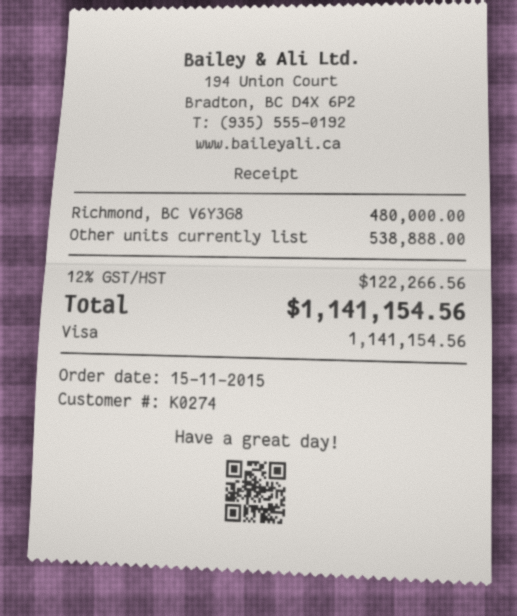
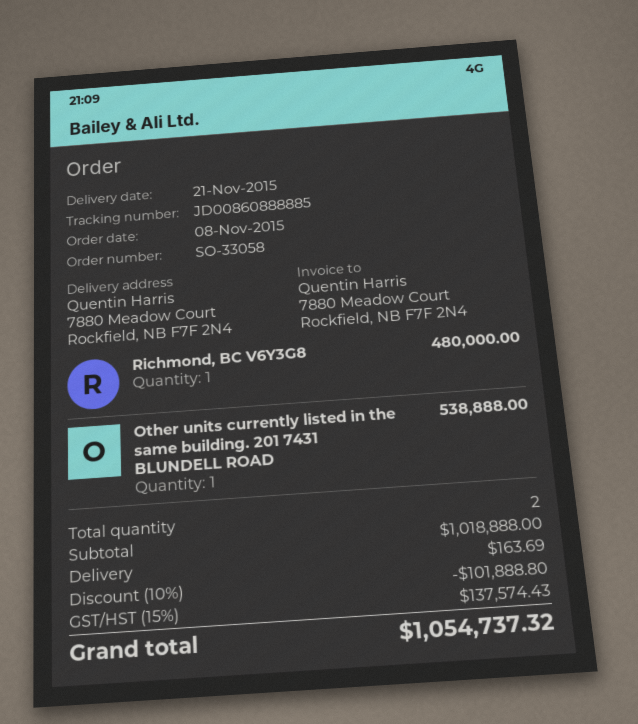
order date: 2015-11-15 -> 2015-11-08
discount: none -> 10% = 101888.80
shipping: none -> 163.69
tax: 12% = 122266.56 -> 15% = 137574.43
total: 1141154.56 -> 1054737.32

